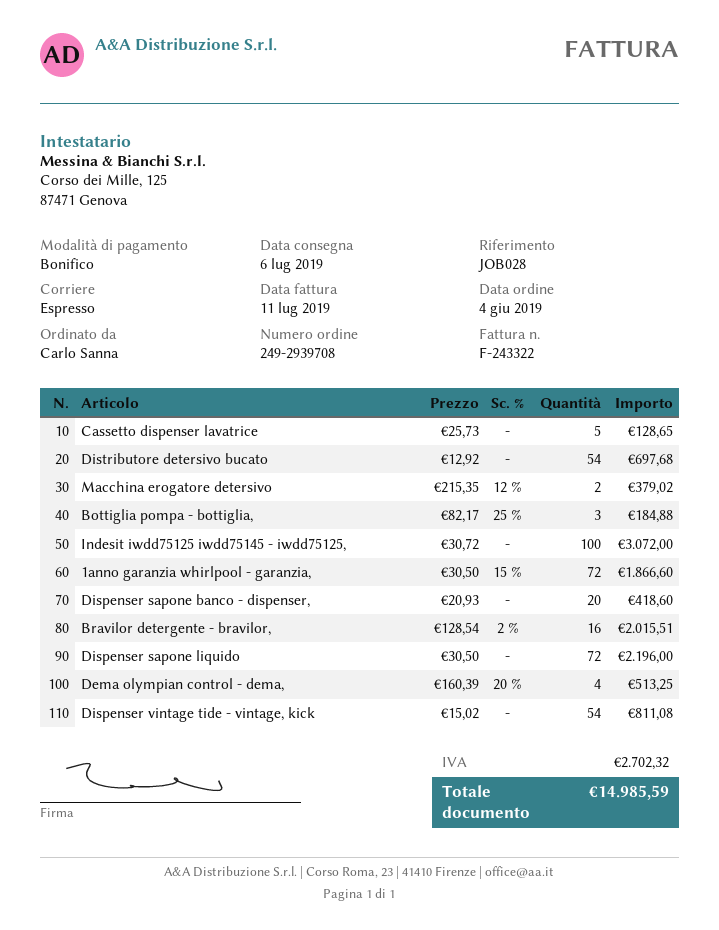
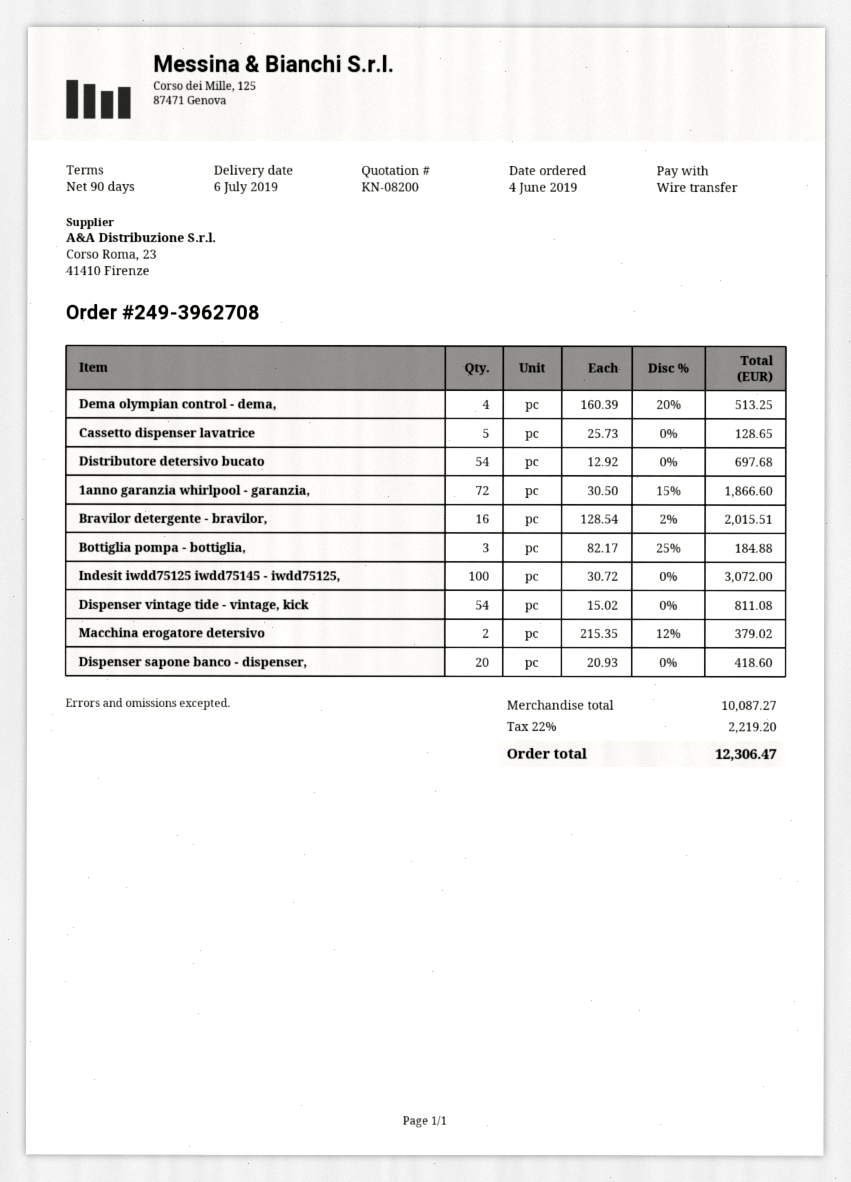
order number: 249-2939708 -> 249-3962708
Dispenser sapone liquido: 72 x 30.50 = 2196.00 -> none
tax: 2702.32 -> 2219.20
total: 14985.59 -> 12306.47

